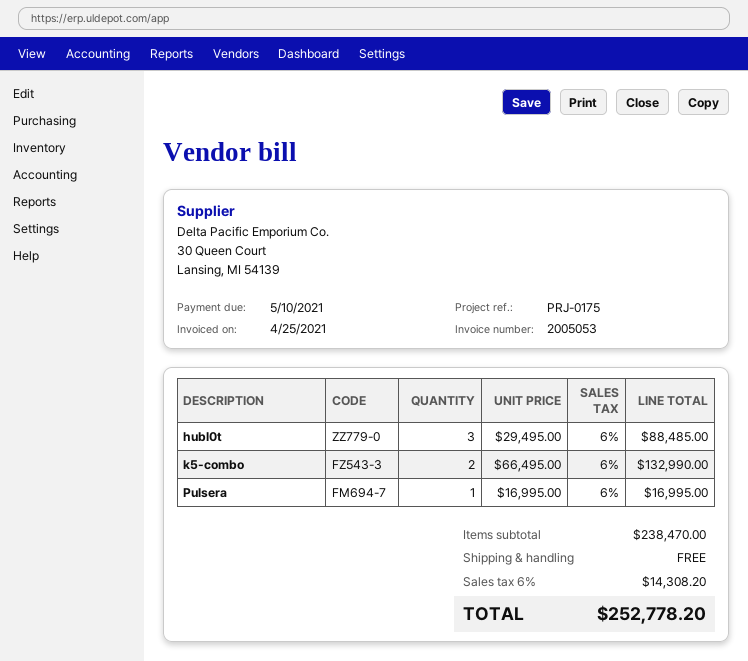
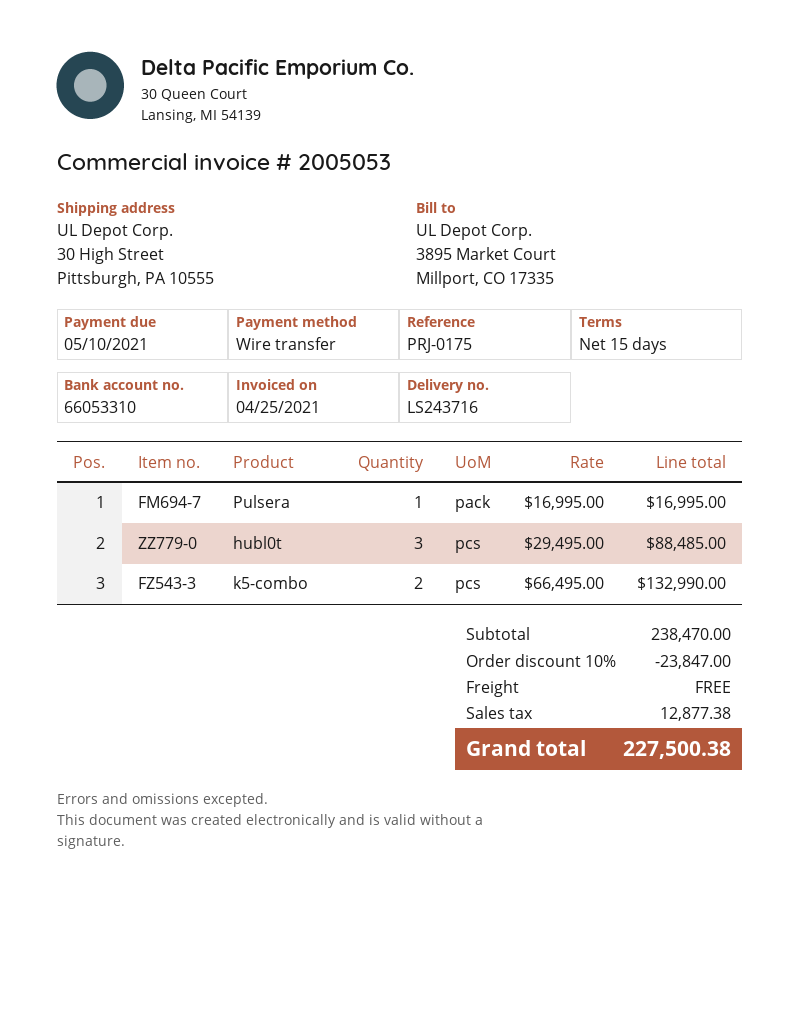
discount: none -> 10% = 23847.00
tax: 14308.20 -> 12877.38
total: 252778.20 -> 227500.38

